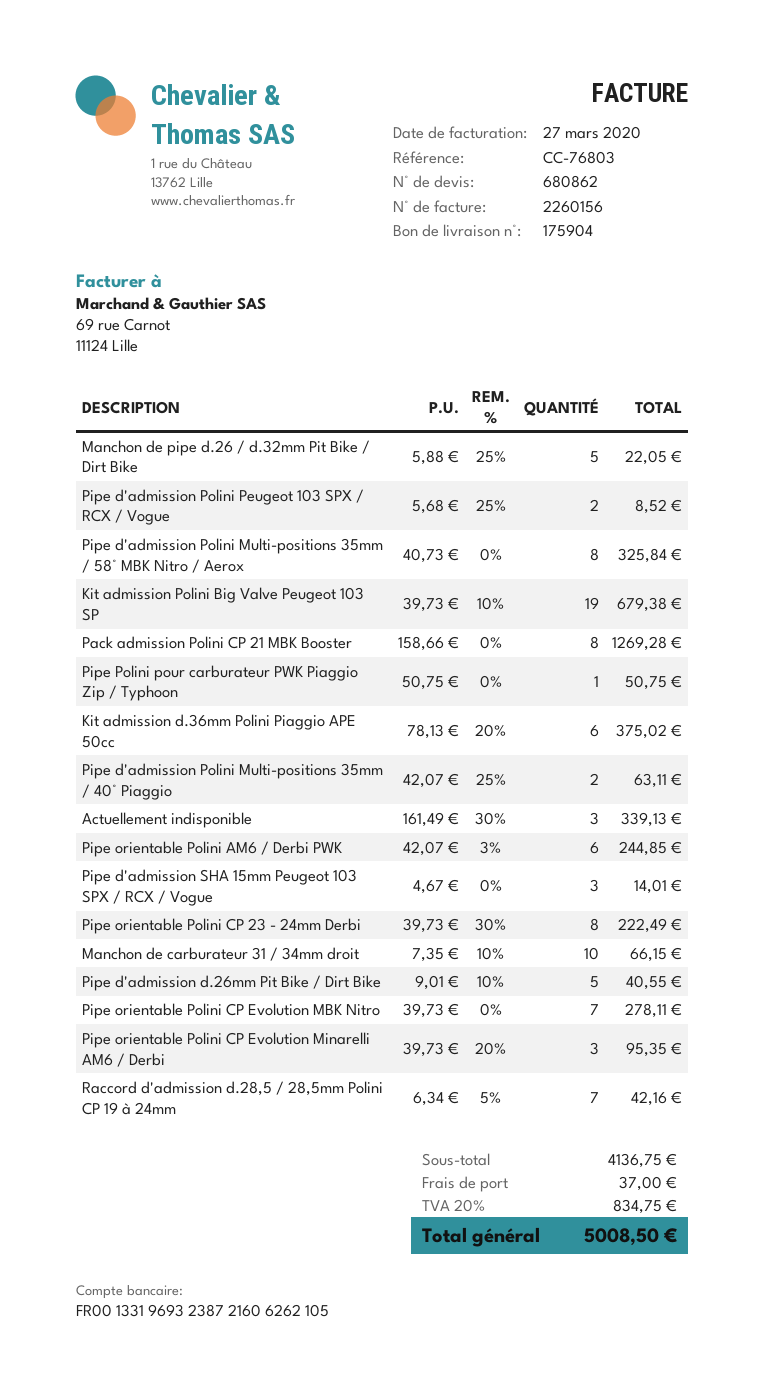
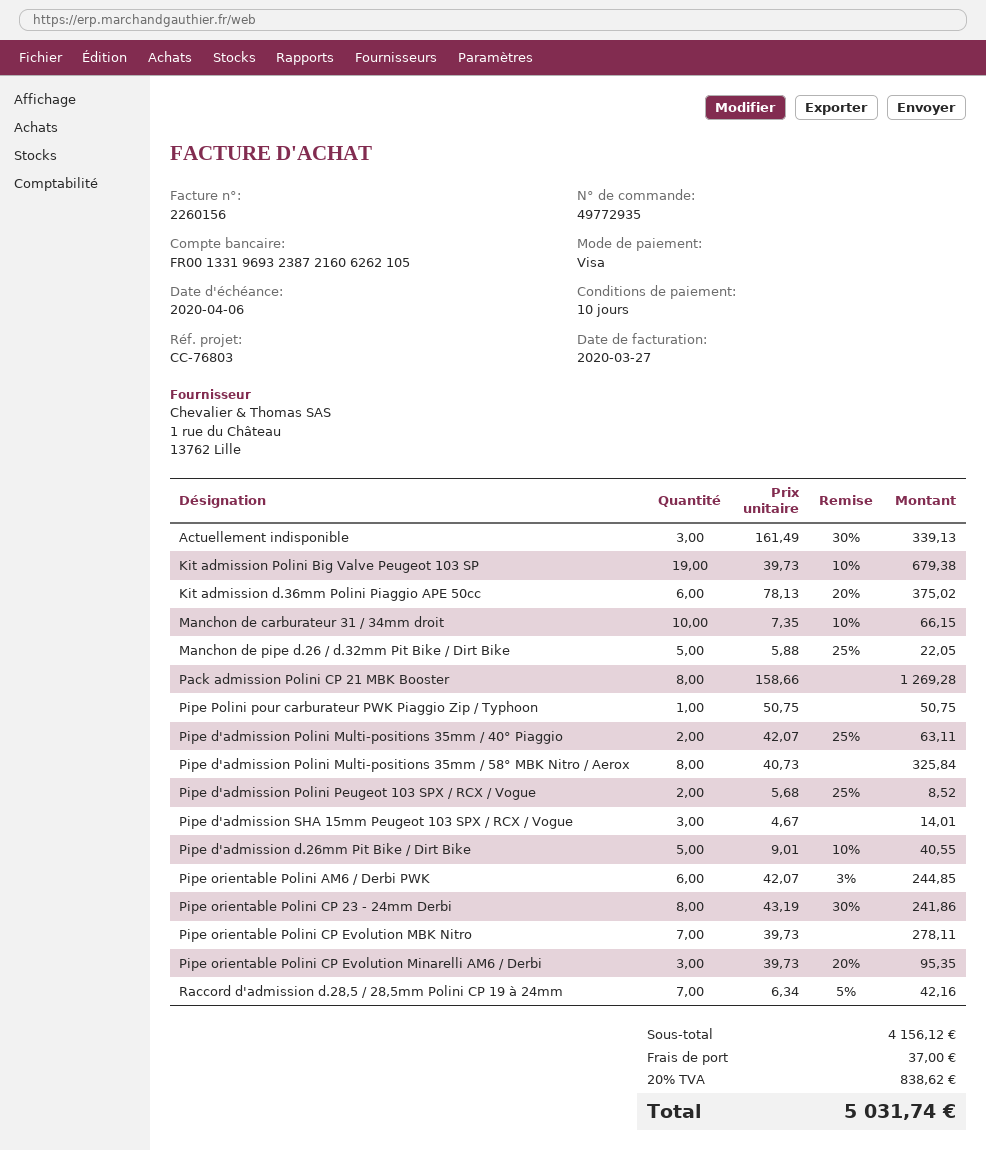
Pipe orientable Polini CP 23 - 24mm Derbi: 8 x 39.73 - 30% = 222.49 -> 8 x 43.19 - 30% = 241.86
subtotal: 4136.75 -> 4156.12
tax: 20% = 834.75 -> 20% = 838.62
total: 5008.50 -> 5031.74

